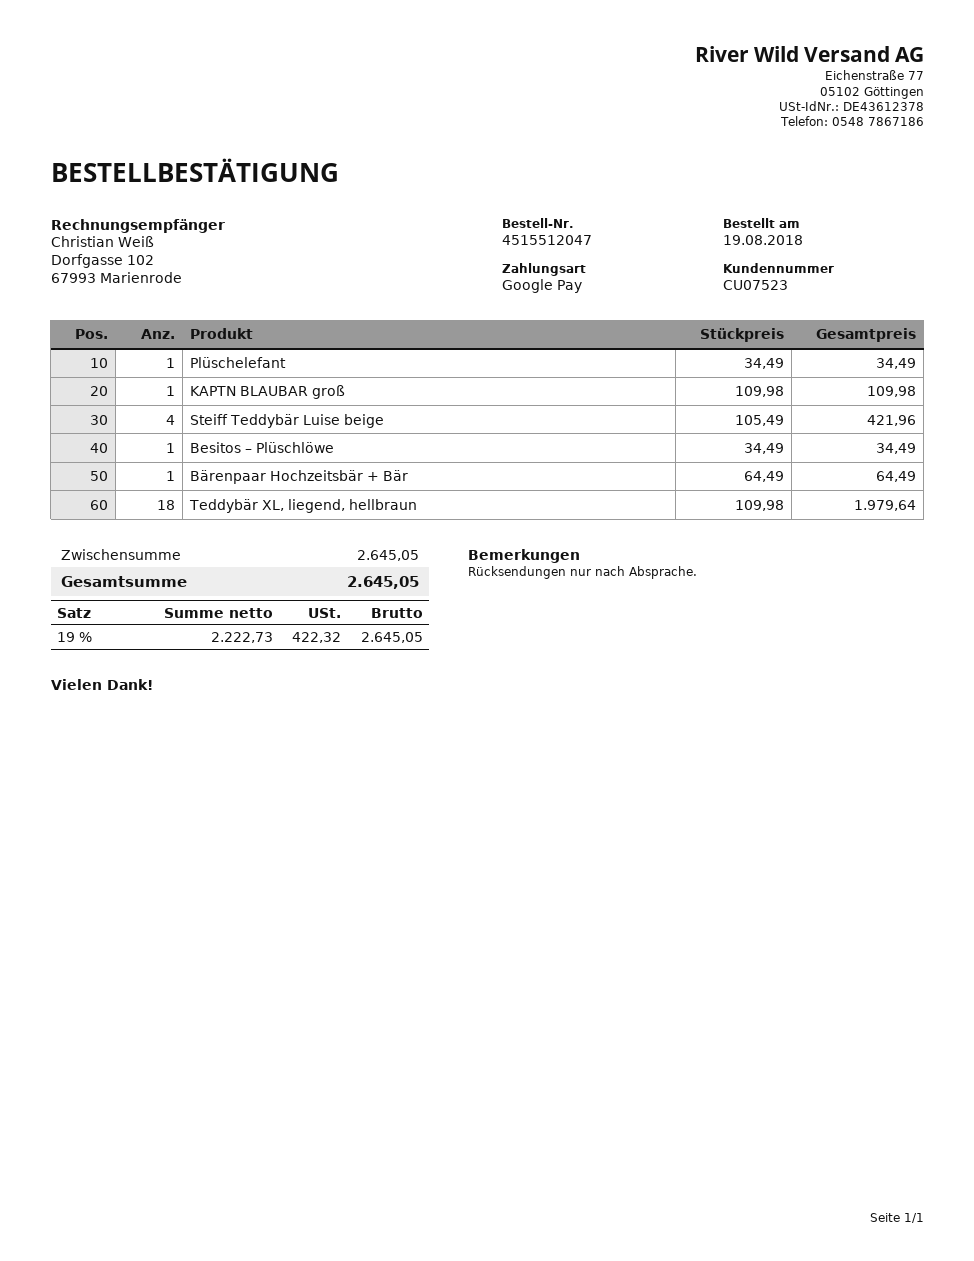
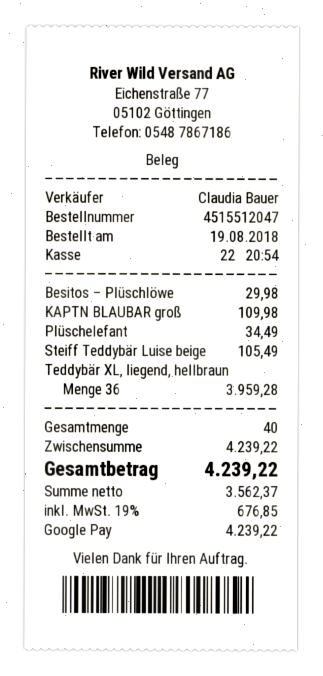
Steiff Teddybär Luise beige: 4 for 421.96 -> 1 for 105.49
Besitos – Plüschlöwe: 1 for 34.49 -> 1 for 29.98
Bärenpaar Hochzeitsbär + Bär: 1 for 64.49 -> none
Teddybär XL, liegend, hellbraun: 18 for 1979.64 -> 36 for 3959.28
subtotal: 2645.05 -> 4239.22
net: 2222.73 -> 3562.37
tax: 19% = 422.32 -> 19% = 676.85
total: 2645.05 -> 4239.22

